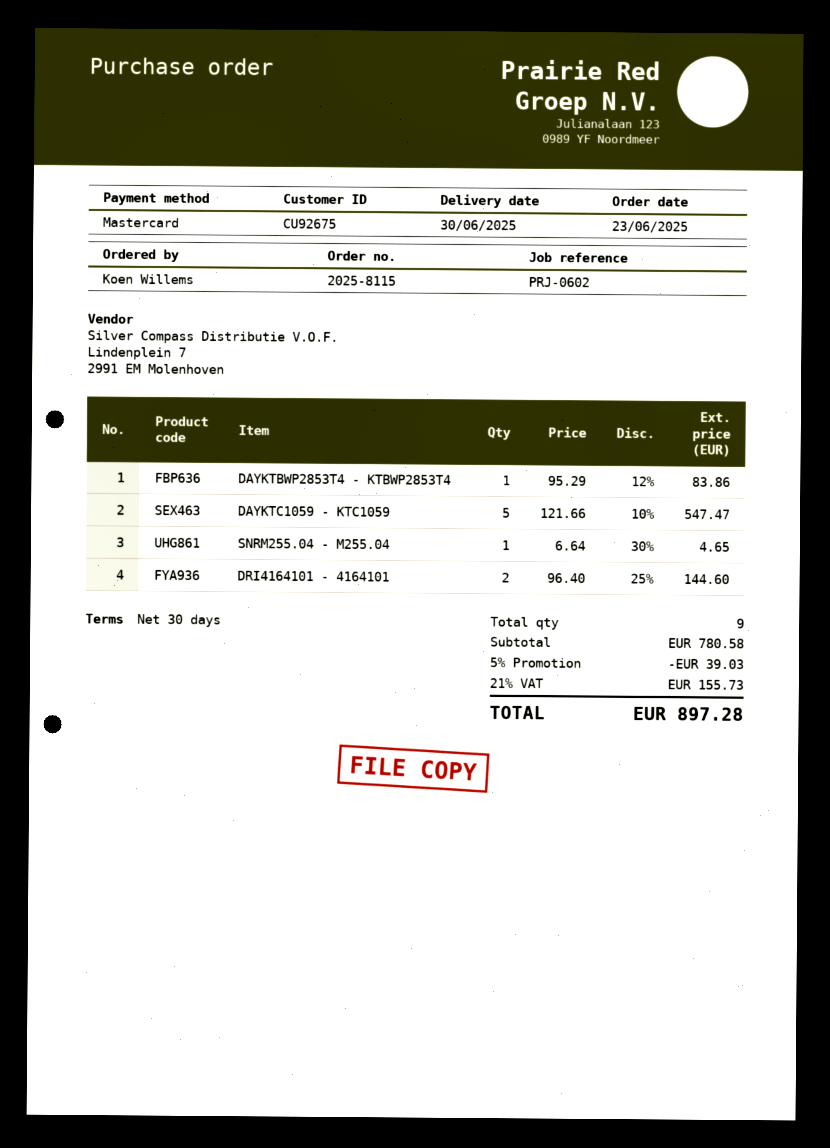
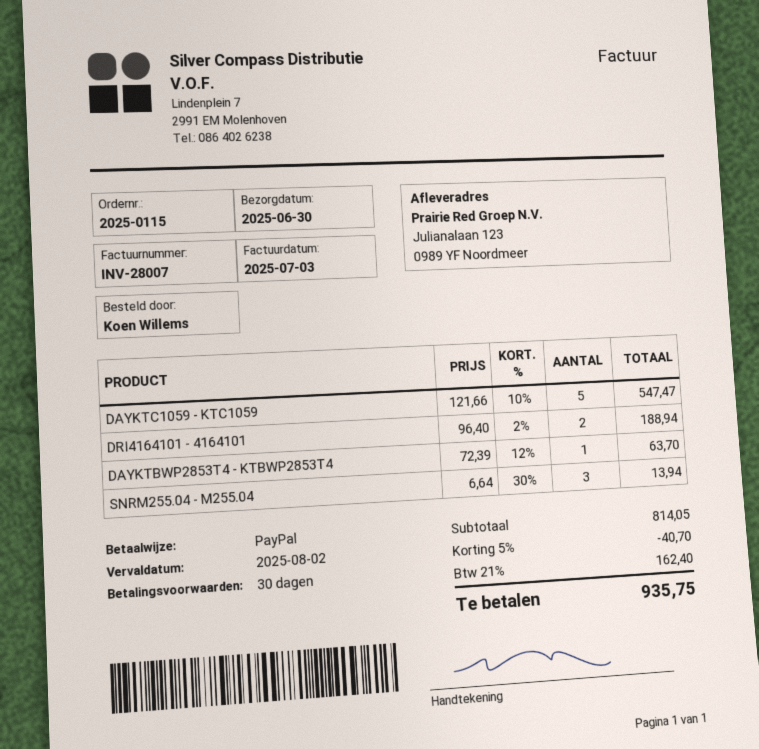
order number: 2025-8115 -> 2025-0115
payment method: Mastercard -> PayPal
DAYKTBWP2853T4 - KTBWP2853T4: 1 x 95.29 - 12% = 83.86 -> 1 x 72.39 - 12% = 63.70
SNRM255.04 - M255.04: 1 x 6.64 - 30% = 4.65 -> 3 x 6.64 - 30% = 13.94
DRI4164101 - 4164101: 2 x 96.40 - 25% = 144.60 -> 2 x 96.40 - 2% = 188.94
subtotal: 780.58 -> 814.05
discount: 5% = 39.03 -> 5% = 40.70
tax: 21% = 155.73 -> 21% = 162.40
total: 897.28 -> 935.75

